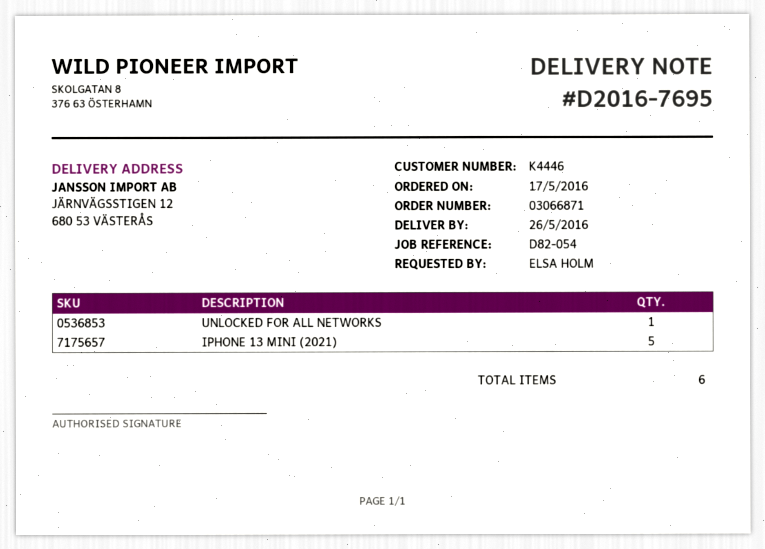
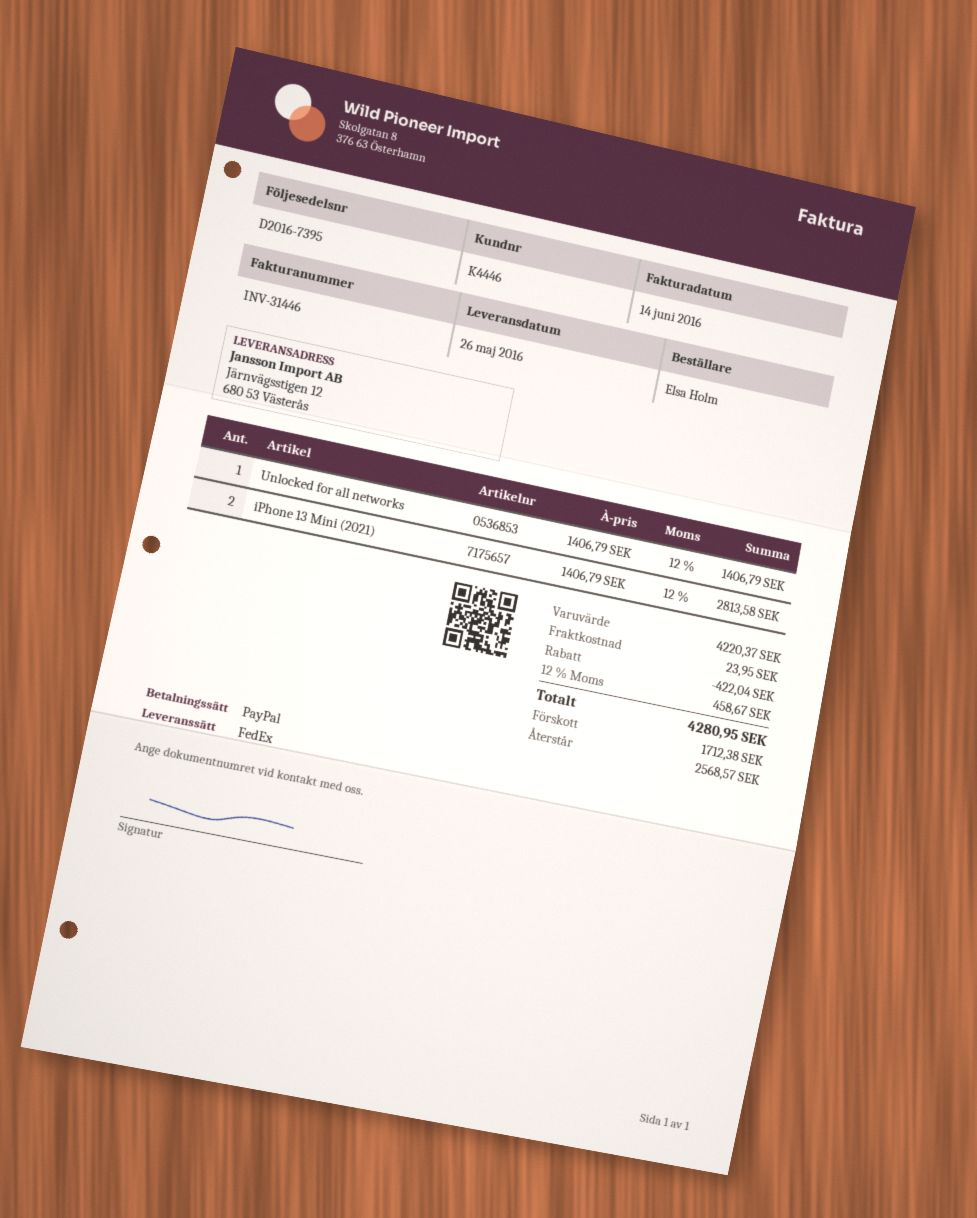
delivery note number: D2016-7695 -> D2016-7395
IPHONE 13 MINI (2021): 5 -> 2

